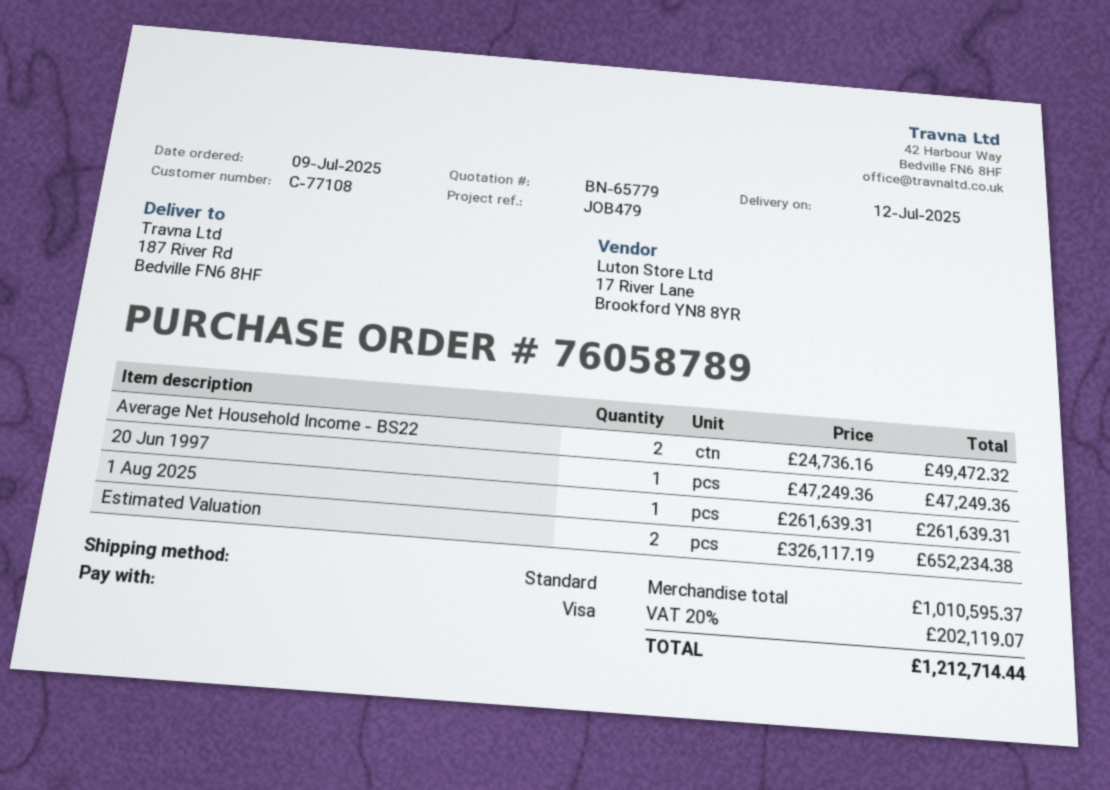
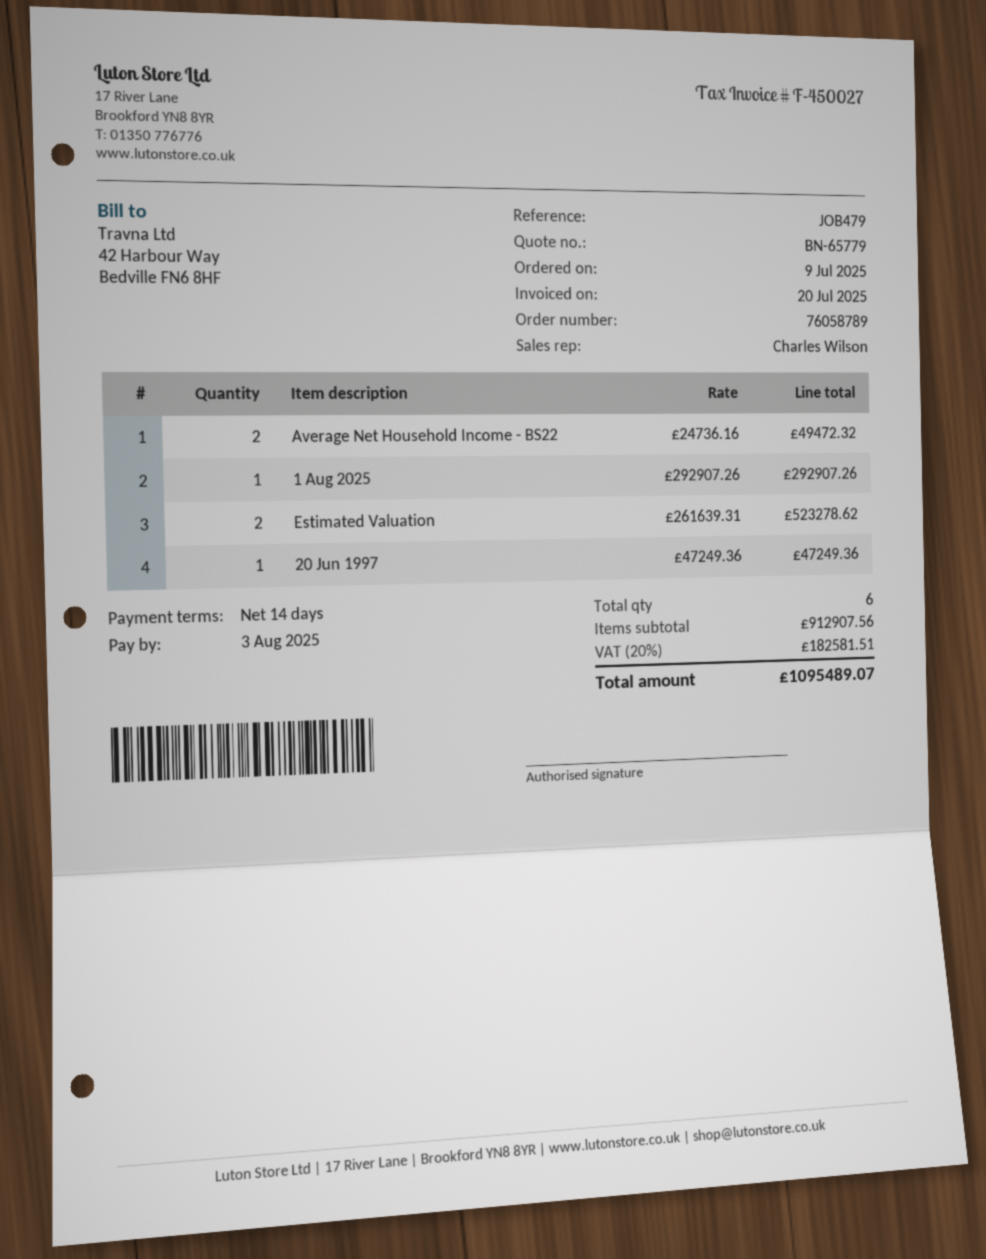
1 Aug 2025: 1 x 261639.31 = 261639.31 -> 1 x 292907.26 = 292907.26
Estimated Valuation: 2 x 326117.19 = 652234.38 -> 2 x 261639.31 = 523278.62
subtotal: 1010595.37 -> 912907.56
tax: 20% = 202119.07 -> 20% = 182581.51
total: 1212714.44 -> 1095489.07

